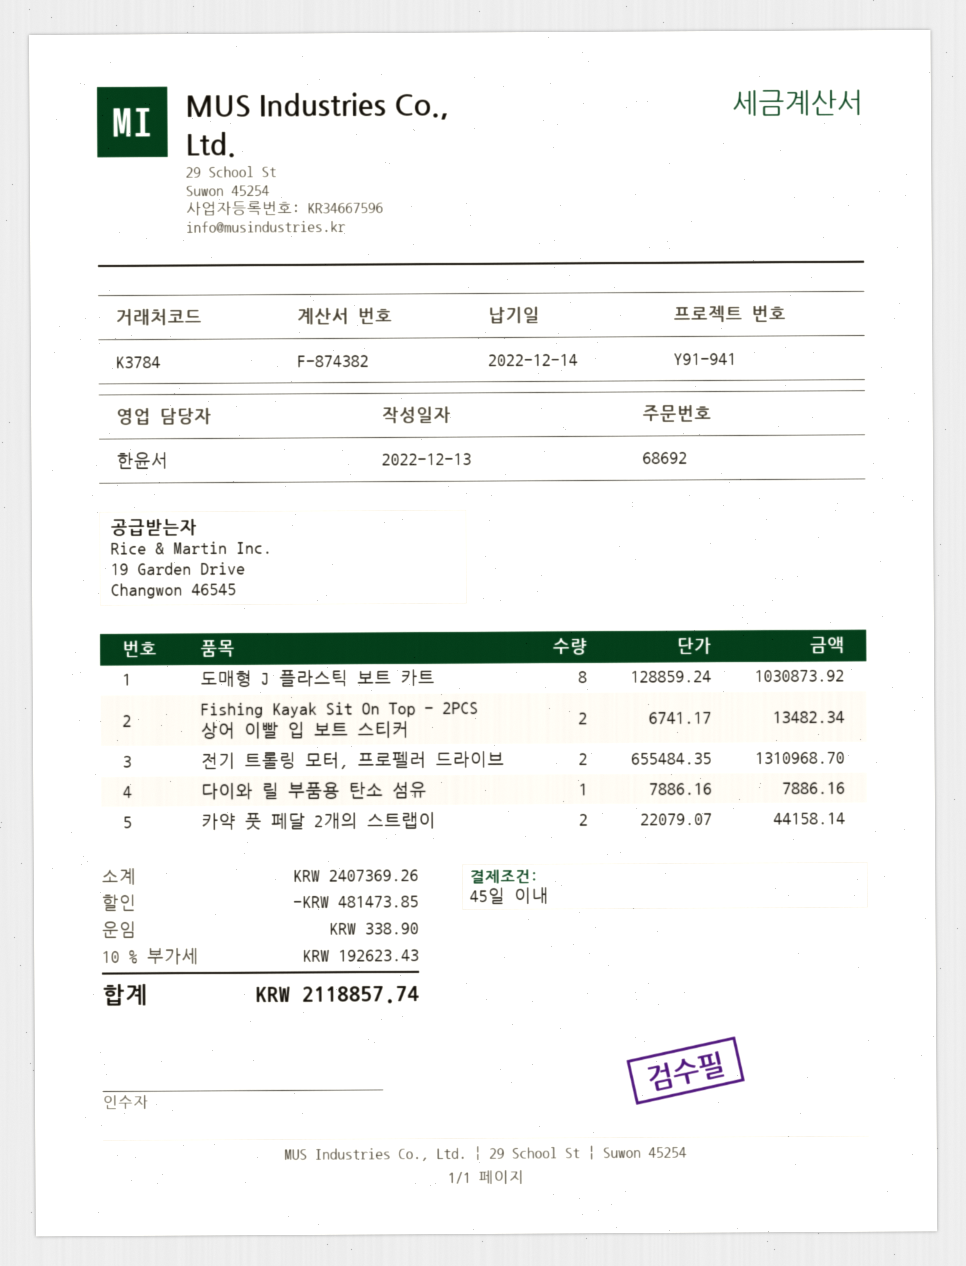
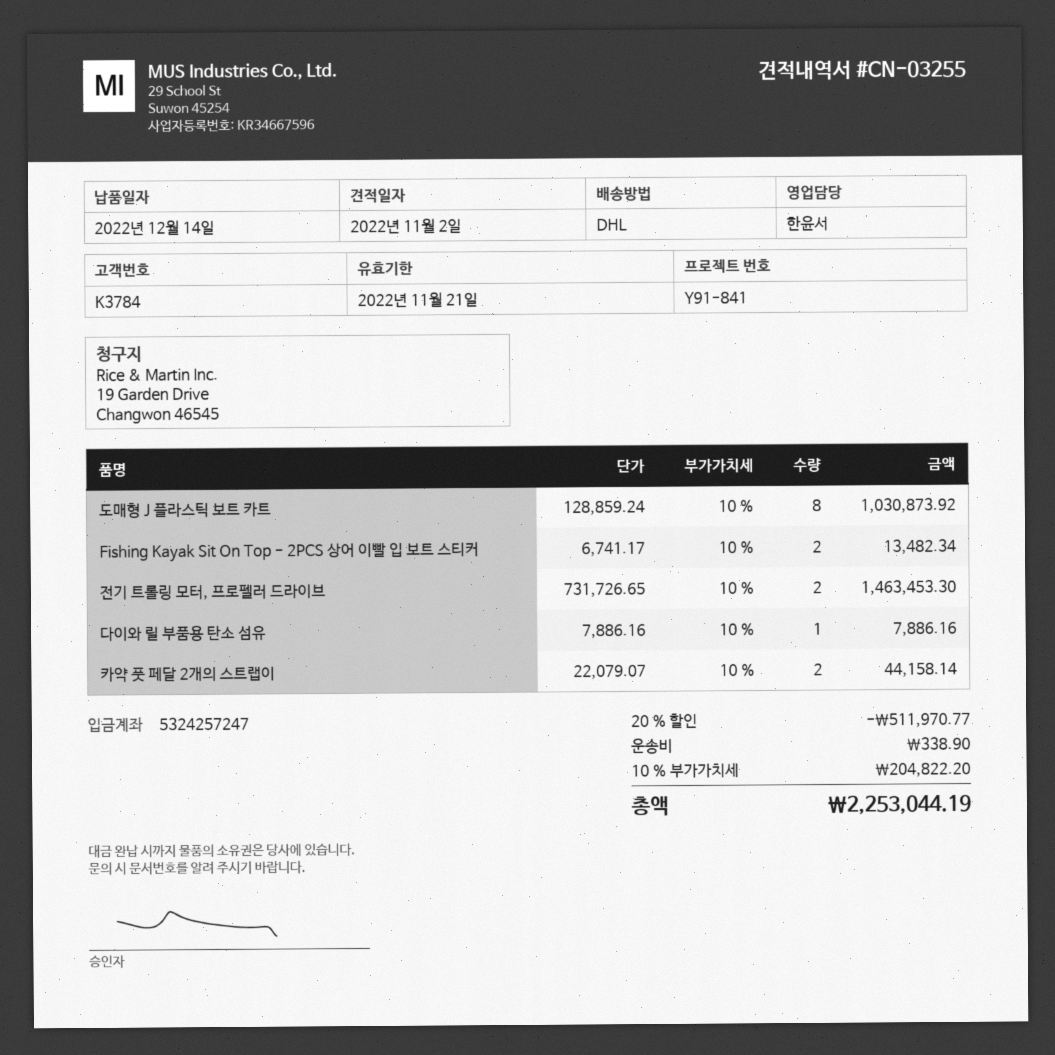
reference: Y91-941 -> Y91-841
전기 트롤링 모터, 프로펠러 드라이브: 2 x 655484.35 = 1310968.70 -> 2 x 731726.65 = 1463453.30
discount: 481473.85 -> 511970.77
tax: 10% = 192623.43 -> 10% = 204822.20
total: 2118857.74 -> 2253044.19

